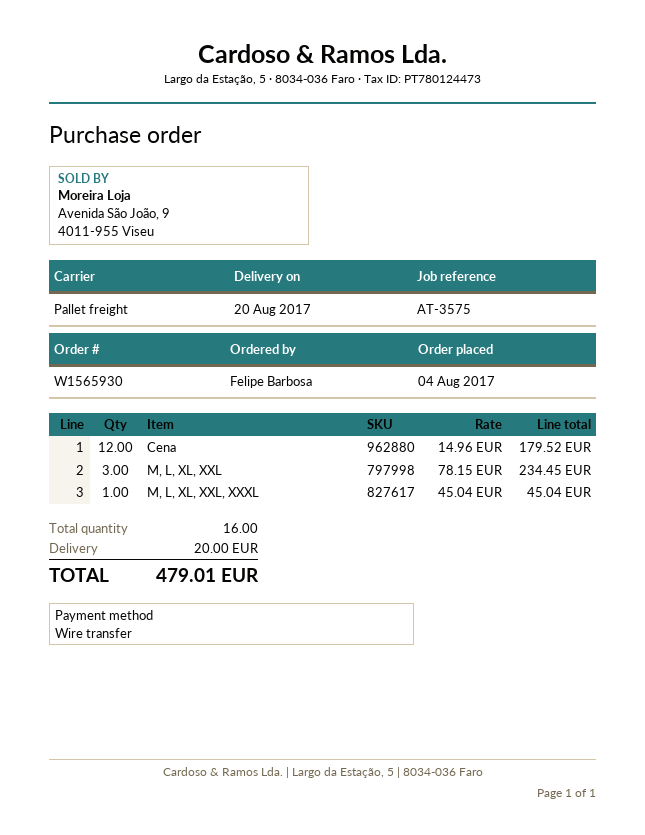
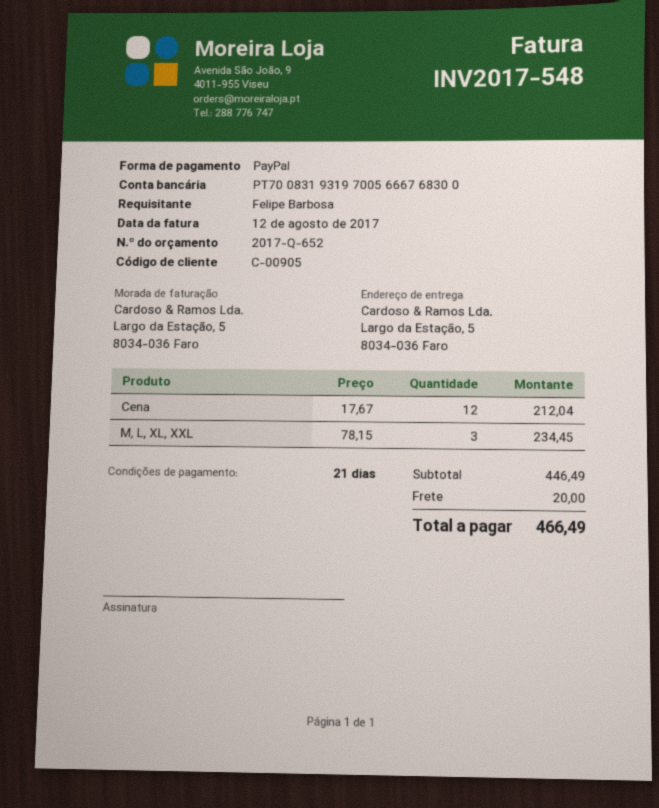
payment method: bank transfer -> PayPal
Cena: 12 x 14.96 = 179.52 -> 12 x 17.67 = 212.04
M, L, XL, XXL, XXXL: 1 x 45.04 = 45.04 -> none
total: 479.01 -> 466.49

